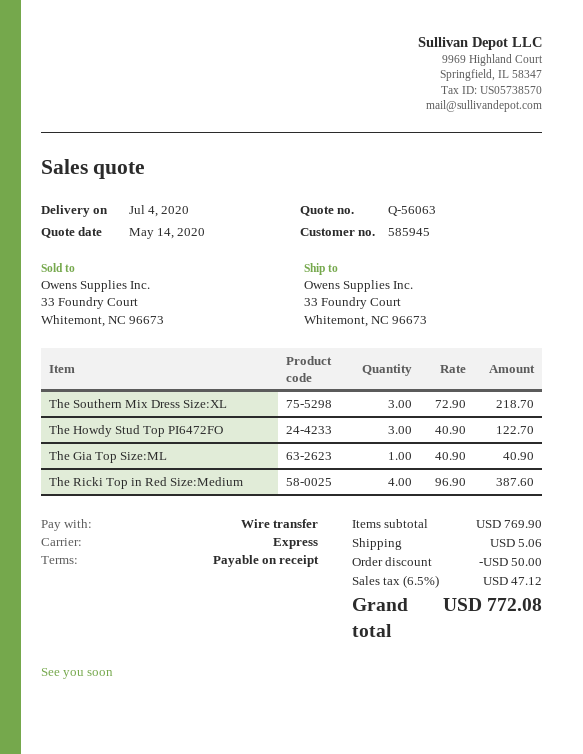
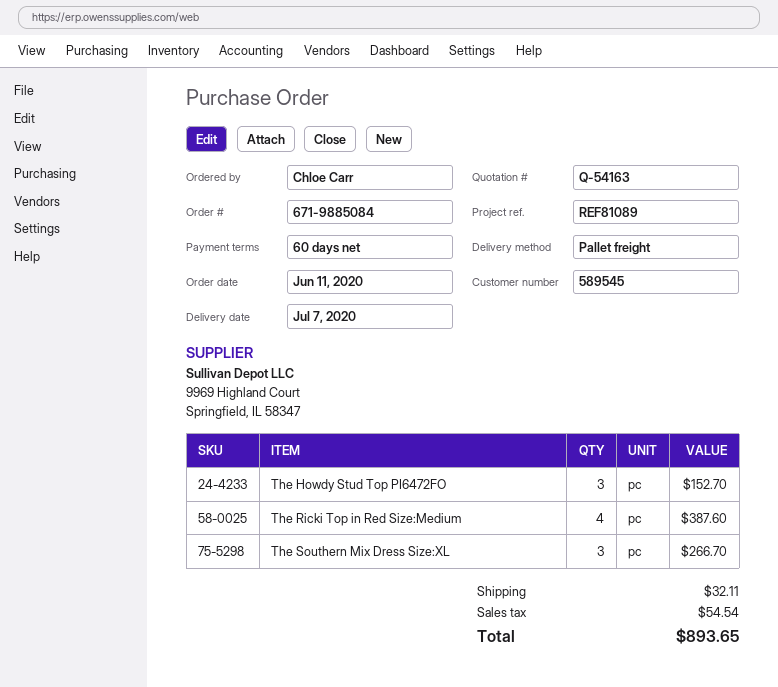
quote number: Q-56063 -> Q-54163
delivery date: 2020-07-04 -> 2020-07-07
payment terms: on receipt -> 60 days
customer number: 585945 -> 589545
shipping method: express -> pallet freight
The Southern Mix Dress Size:XL: 3 for 218.70 -> 3 for 266.70
The Howdy Stud Top PI6472FO: 3 for 122.70 -> 3 for 152.70
The Gia Top Size:ML: 1 for 40.90 -> none
discount: 50.00 -> none
shipping: 5.06 -> 32.11
tax: 47.12 -> 54.54
total: 772.08 -> 893.65

